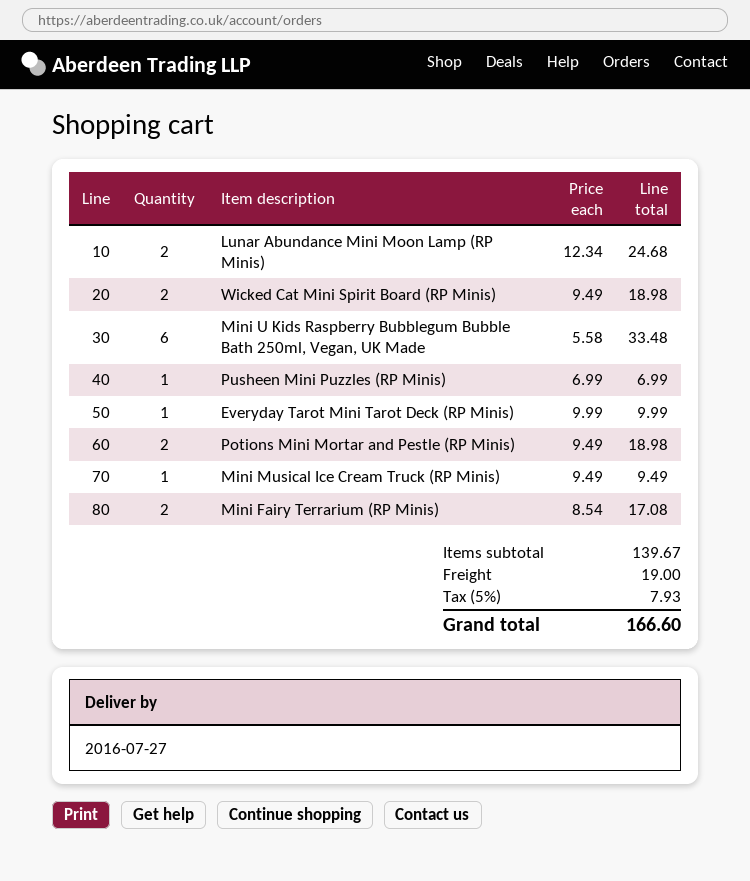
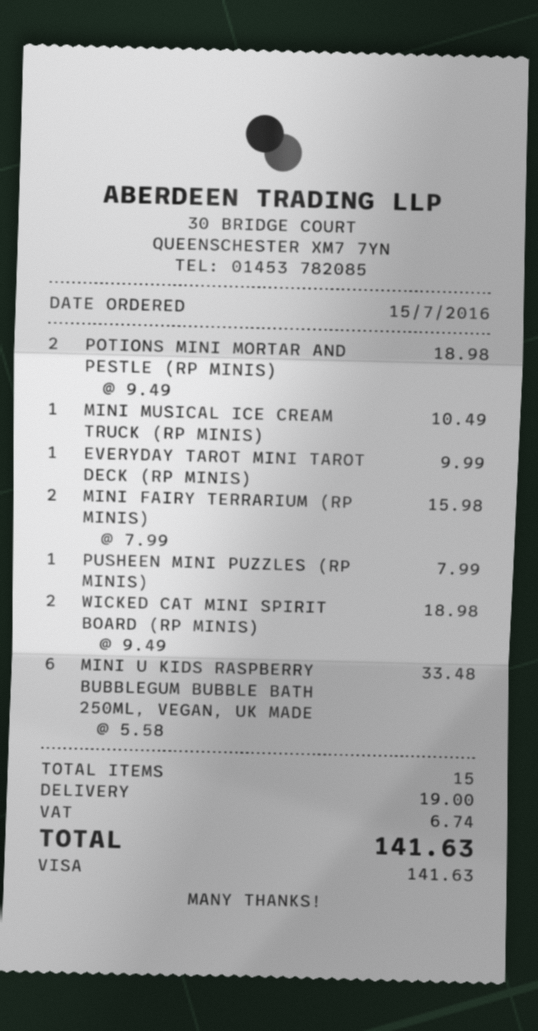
Lunar Abundance Mini Moon Lamp (RP Minis): 2 x 12.34 = 24.68 -> none
Pusheen Mini Puzzles (RP Minis): 1 x 6.99 = 6.99 -> 1 x 7.99 = 7.99
Mini Musical Ice Cream Truck (RP Minis): 1 x 9.49 = 9.49 -> 1 x 10.49 = 10.49
Mini Fairy Terrarium (RP Minis): 2 x 8.54 = 17.08 -> 2 x 7.99 = 15.98
tax: 7.93 -> 6.74
total: 166.60 -> 141.63

